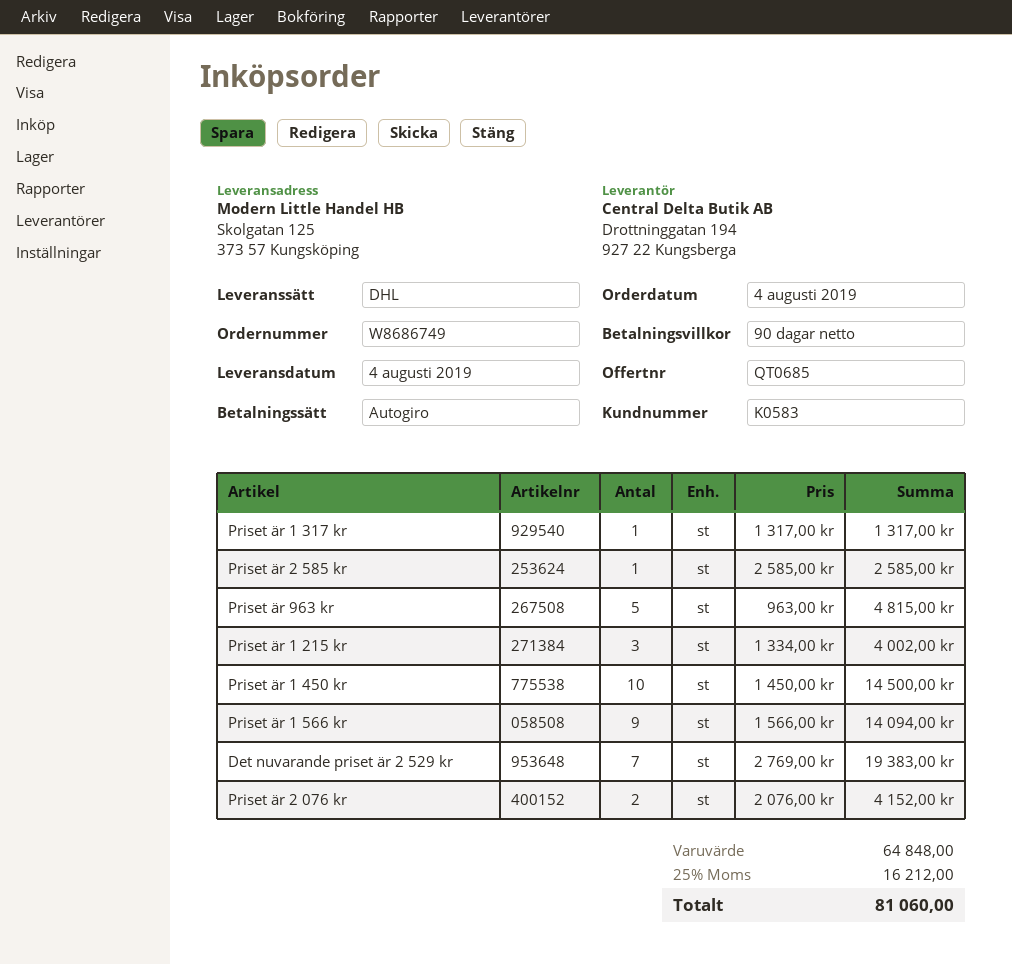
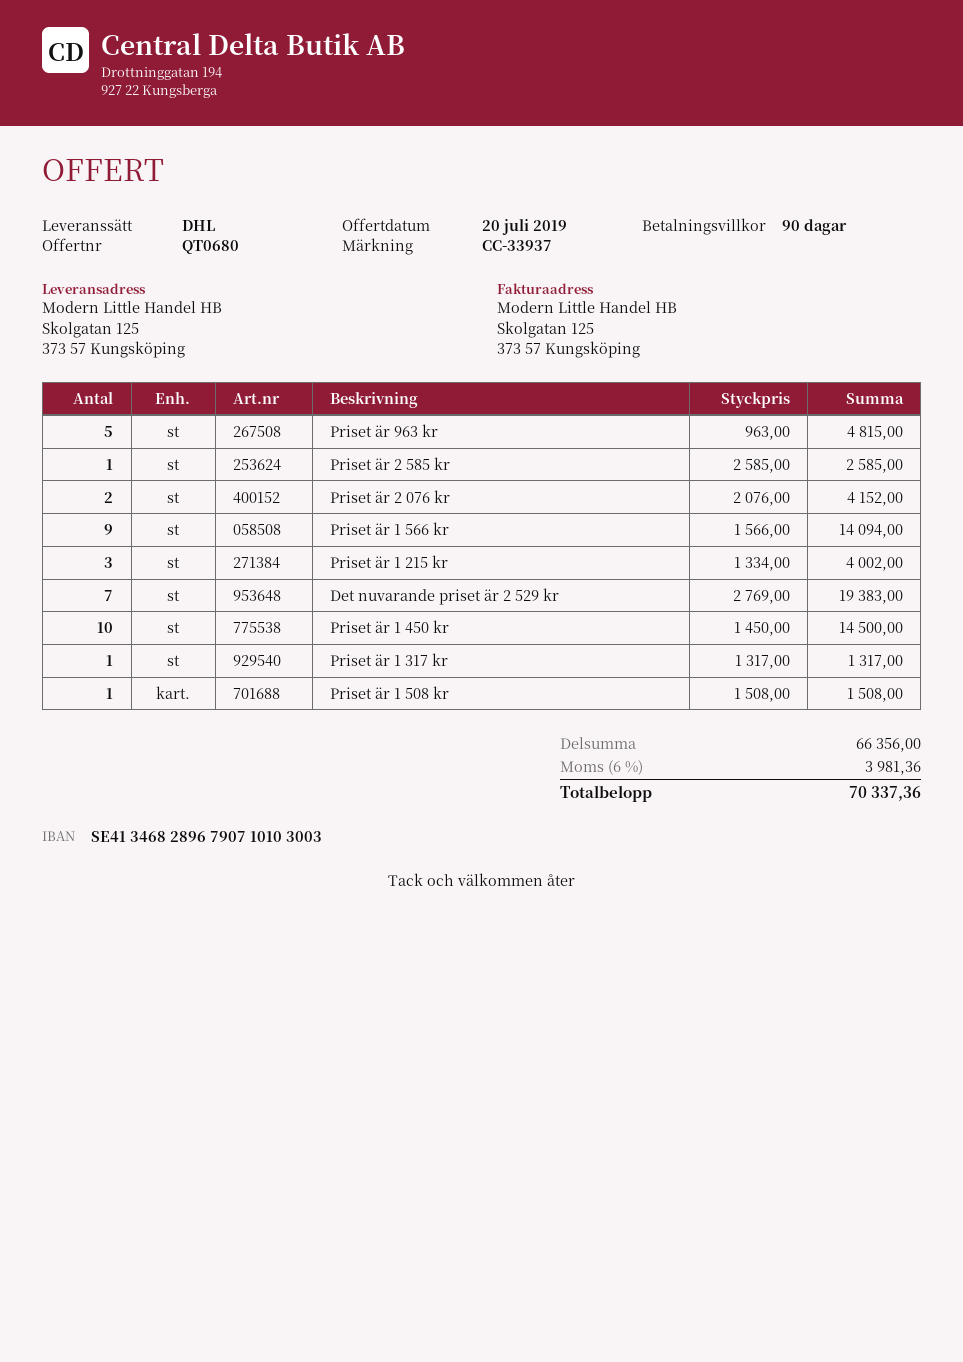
quote number: QT0685 -> QT0680
Priset är 1 508 kr: none -> 1 x 1508.00 = 1508.00
subtotal: 64848.00 -> 66356.00
tax: 25% = 16212.00 -> 6% = 3981.36
total: 81060.00 -> 70337.36

